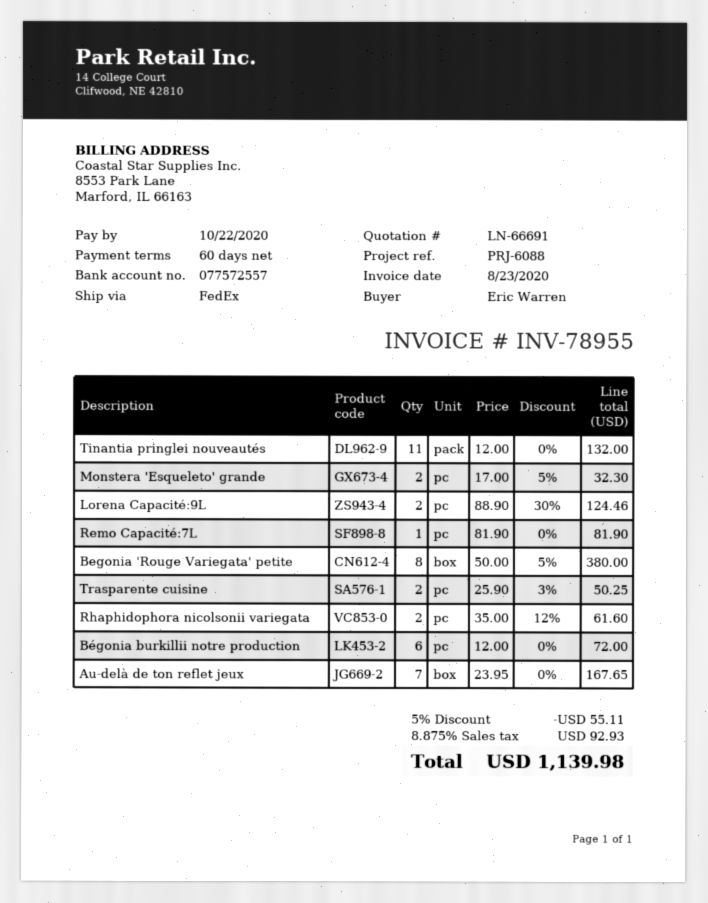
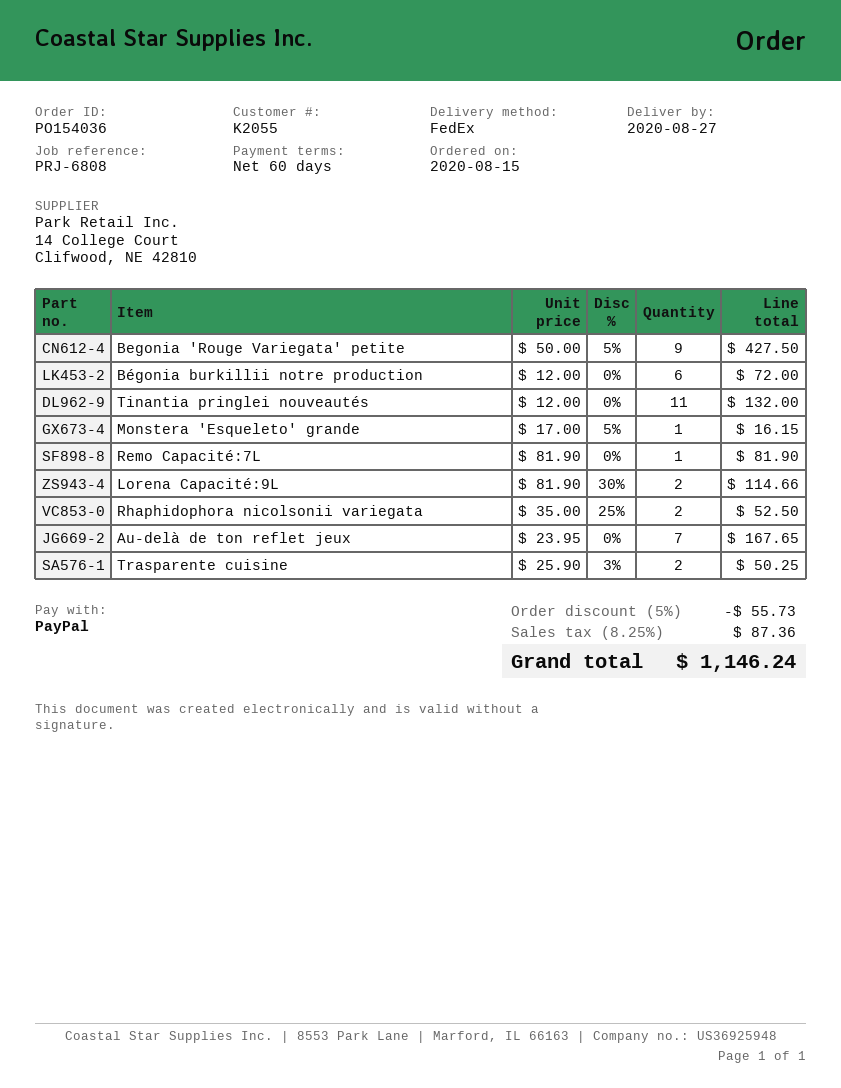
reference: PRJ-6088 -> PRJ-6808
Monstera 'Esqueleto' grande: 2 x 17.00 - 5% = 32.30 -> 1 x 17.00 - 5% = 16.15
Lorena Capacité:9L: 2 x 88.90 - 30% = 124.46 -> 2 x 81.90 - 30% = 114.66
Begonia 'Rouge Variegata' petite: 8 x 50.00 - 5% = 380.00 -> 9 x 50.00 - 5% = 427.50
Rhaphidophora nicolsonii variegata: 2 x 35.00 - 12% = 61.60 -> 2 x 35.00 - 25% = 52.50
discount: 5% = 55.11 -> 5% = 55.73
tax: 8.875% = 92.93 -> 8.25% = 87.36
total: 1139.98 -> 1146.24

